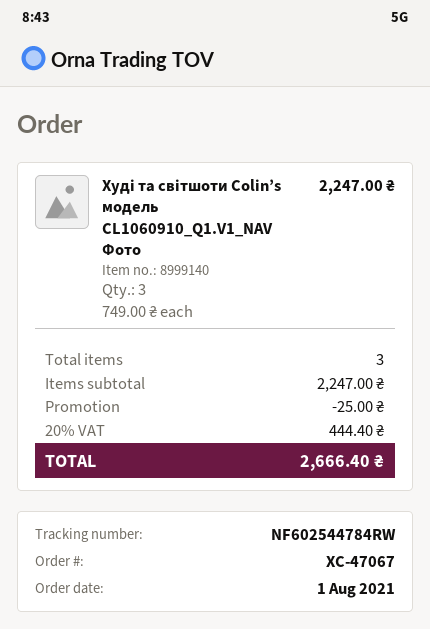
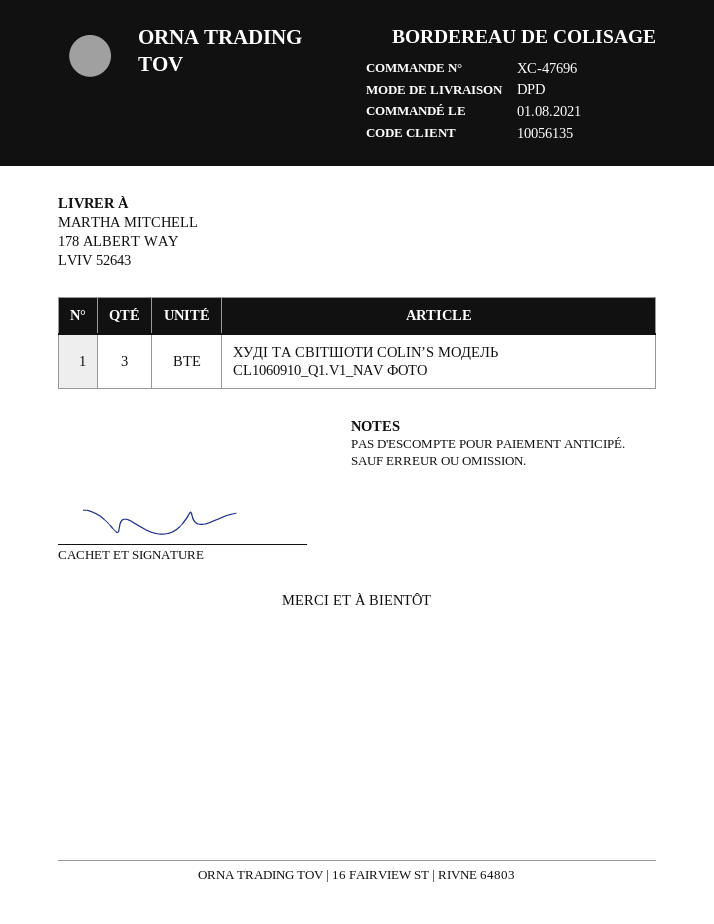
order number: XC-47067 -> XC-47696

